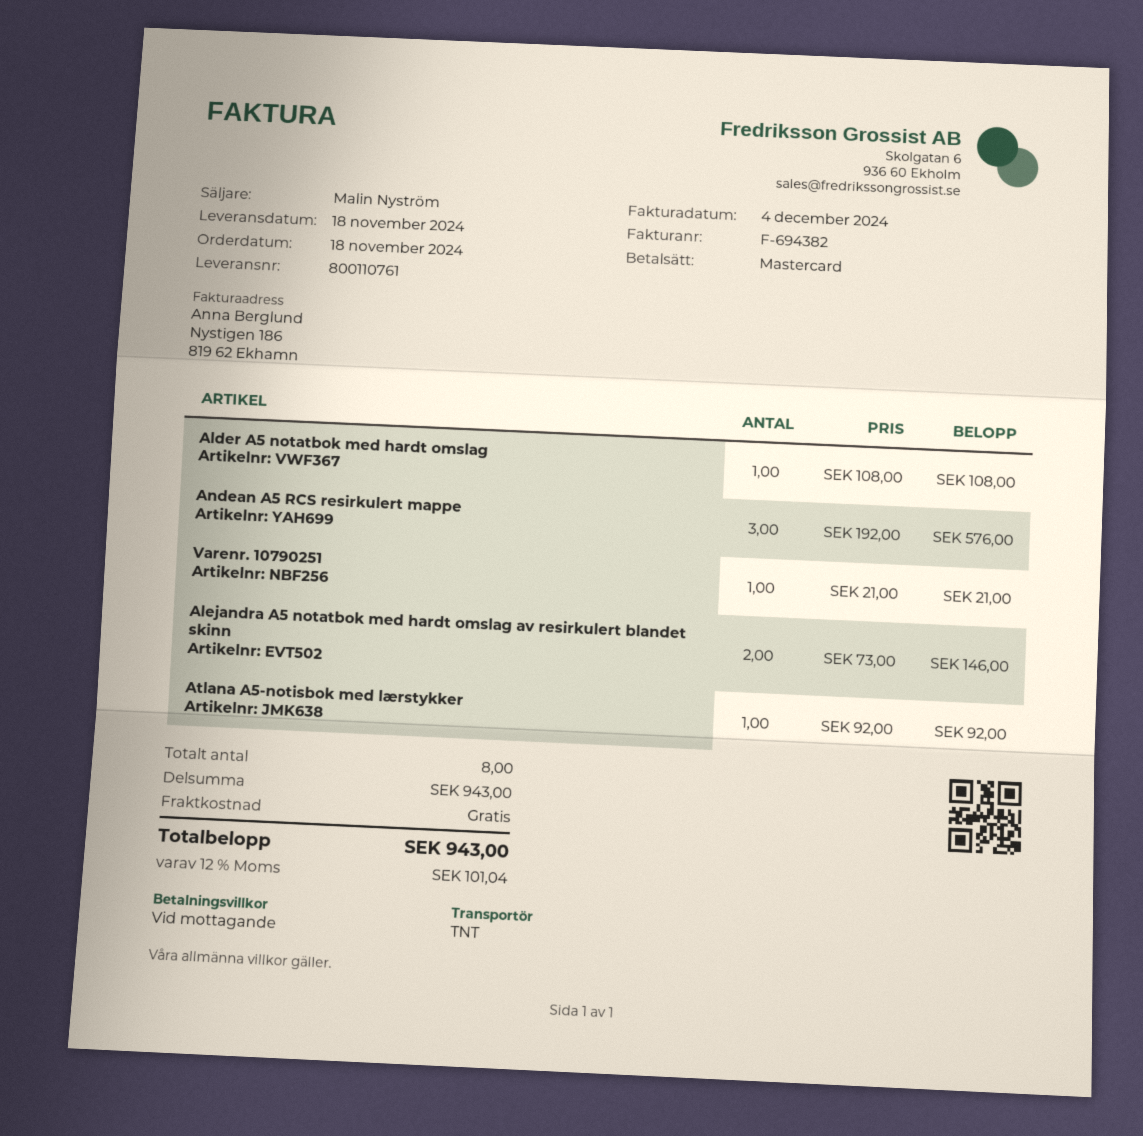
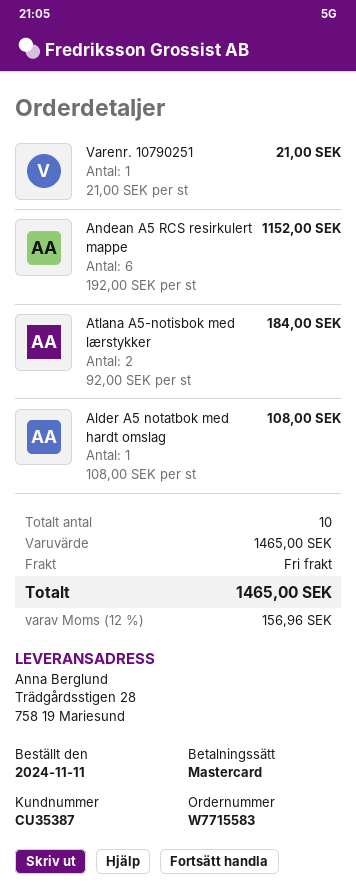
order date: 2024-11-18 -> 2024-11-11
Andean A5 RCS resirkulert mappe: 3 x 192.00 = 576.00 -> 6 x 192.00 = 1152.00
Alejandra A5 notatbok med hardt omslag av resirkulert blandet skinn: 2 x 73.00 = 146.00 -> none
Atlana A5-notisbok med lærstykker: 1 x 92.00 = 92.00 -> 2 x 92.00 = 184.00
total quantity: 8 -> 10
subtotal: 943.00 -> 1465.00
tax: 12% = 101.04 -> 12% = 156.96
total: 943.00 -> 1465.00

